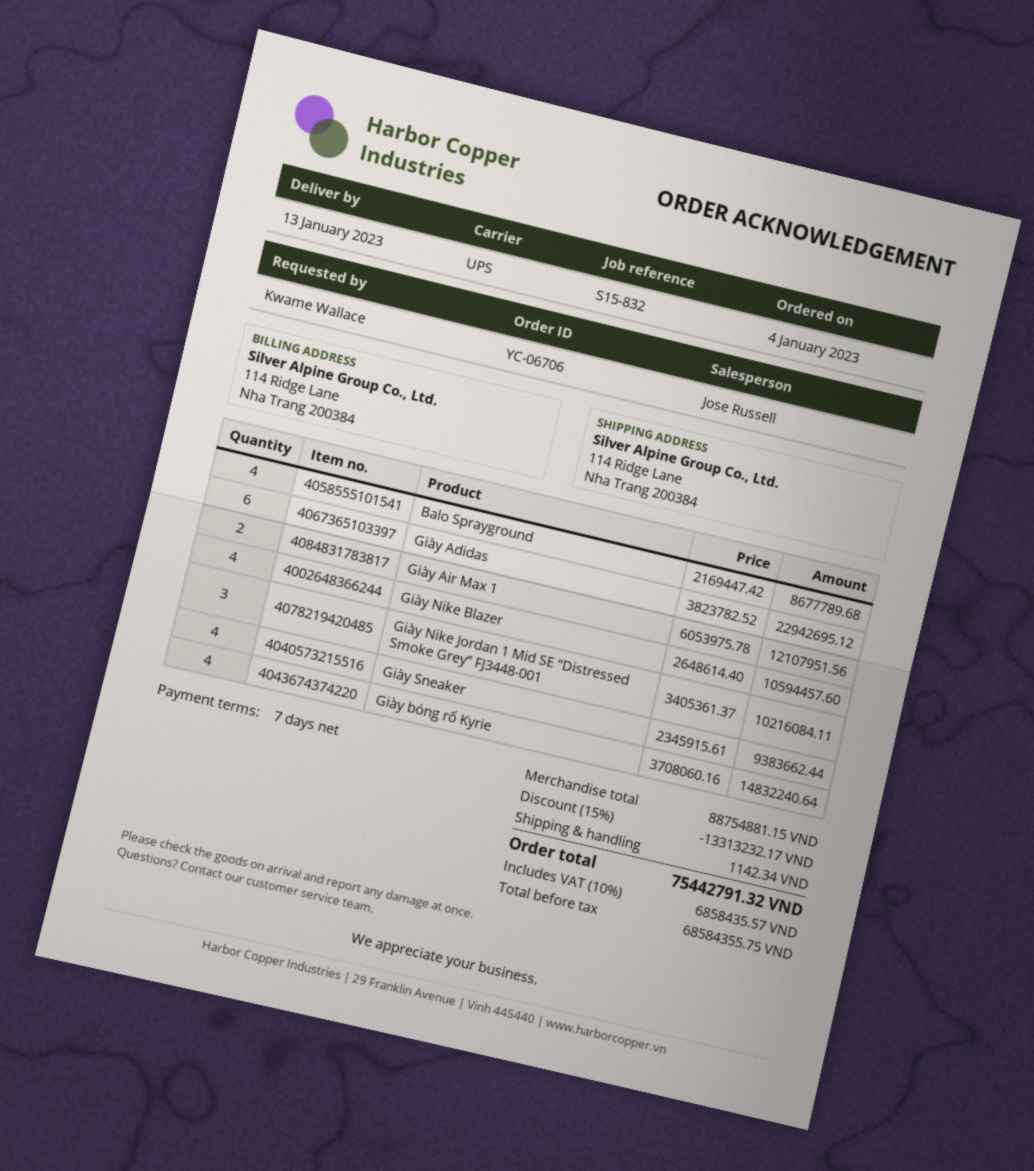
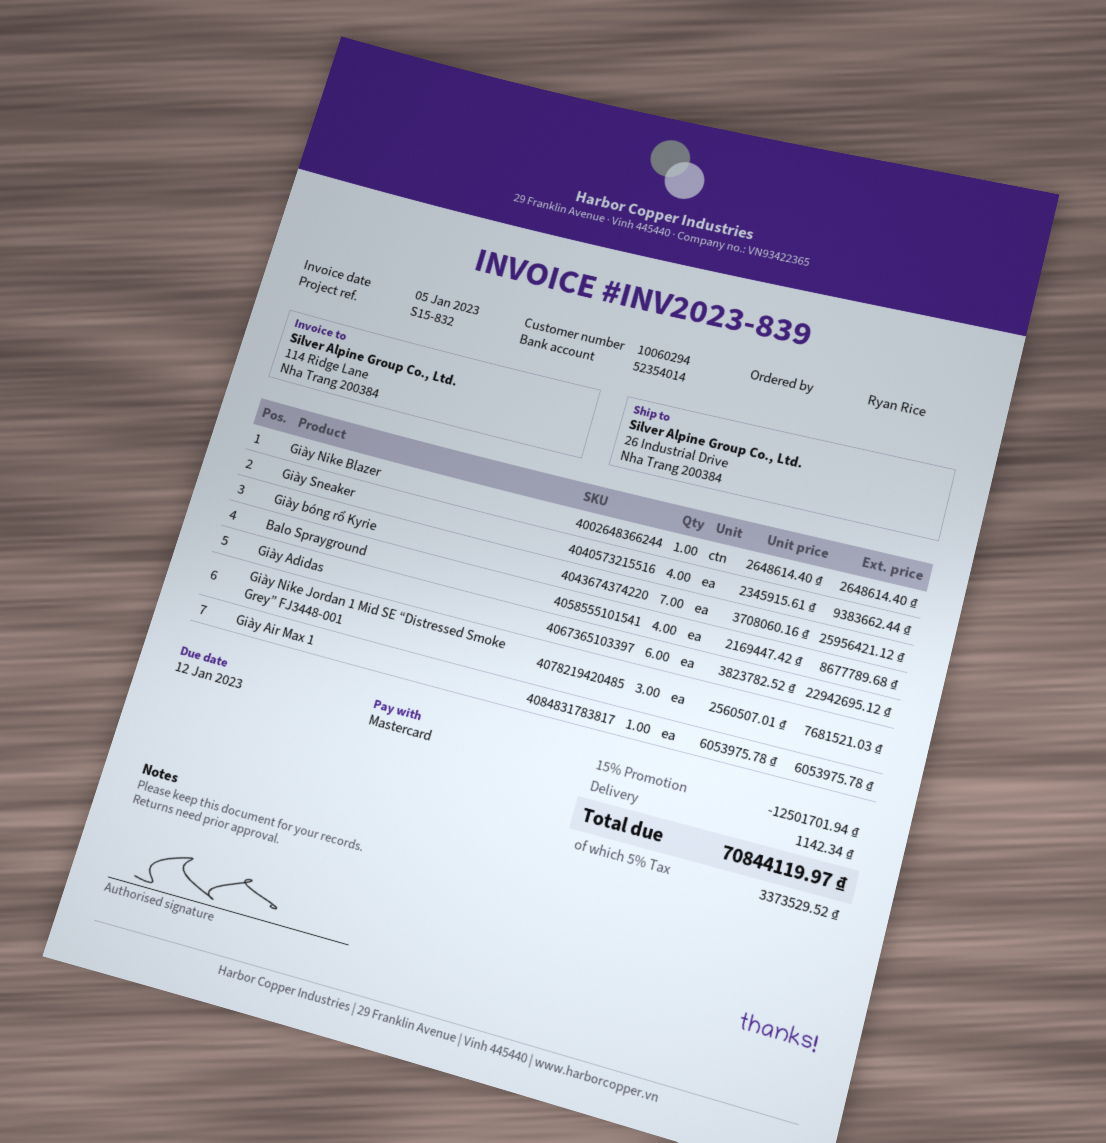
ordered by: Kwame Wallace -> Ryan Rice
ship to: 114 Ridge Lane, Nha Trang 200384 -> 26 Industrial Drive, Nha Trang 200384
Giày Air Max 1: 2 x 6053975.78 = 12107951.56 -> 1 x 6053975.78 = 6053975.78
Giày Nike Blazer: 4 x 2648614.40 = 10594457.60 -> 1 x 2648614.40 = 2648614.40
Giày Nike Jordan 1 Mid SE “Distressed Smoke Grey” FJ3448-001: 3 x 3405361.37 = 10216084.11 -> 3 x 2560507.01 = 7681521.03
Giày bóng rổ Kyrie: 4 x 3708060.16 = 14832240.64 -> 7 x 3708060.16 = 25956421.12
discount: 15% = 13313232.17 -> 15% = 12501701.94
tax: 10% = 6858435.57 -> 5% = 3373529.52
total: 75442791.32 -> 70844119.97

